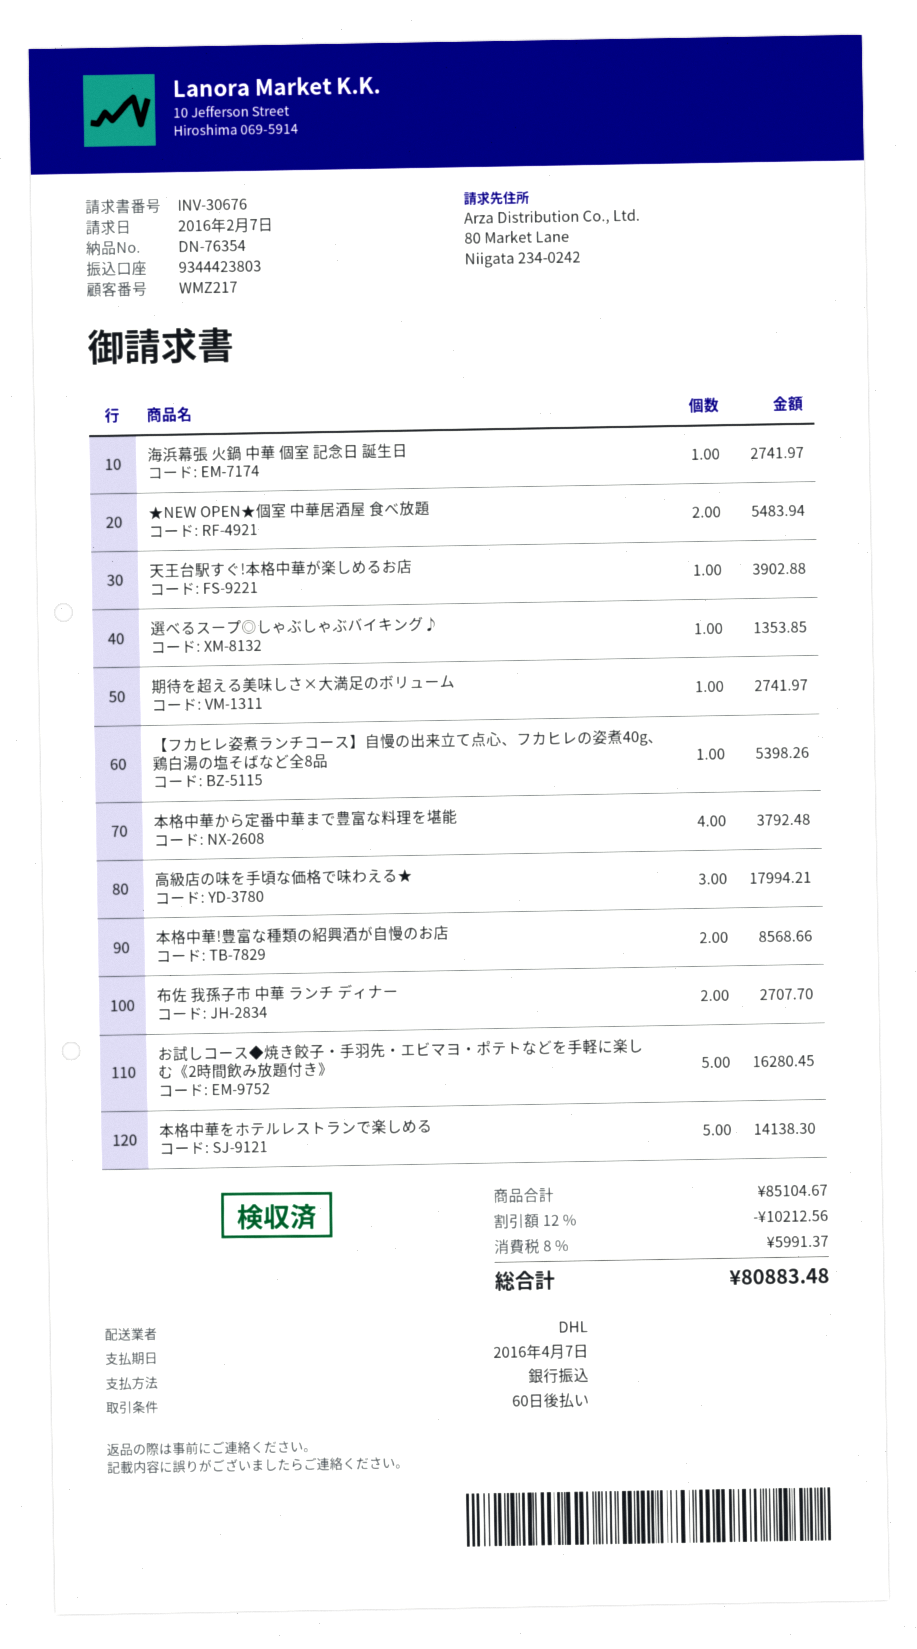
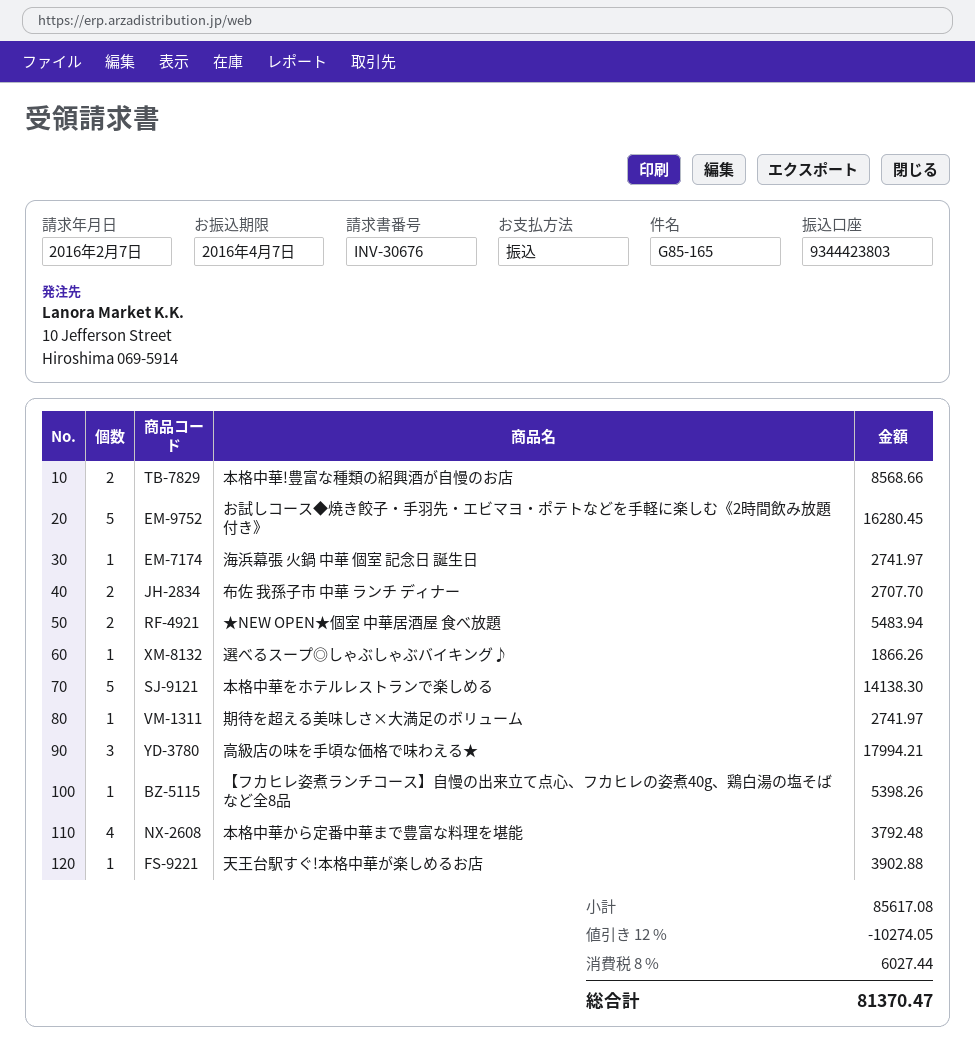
選べるスープ◎しゃぶしゃぶバイキング♪: 1 for 1353.85 -> 1 for 1866.26
subtotal: 85104.67 -> 85617.08
discount: 12% = 10212.56 -> 12% = 10274.05
tax: 8% = 5991.37 -> 8% = 6027.44
total: 80883.48 -> 81370.47

